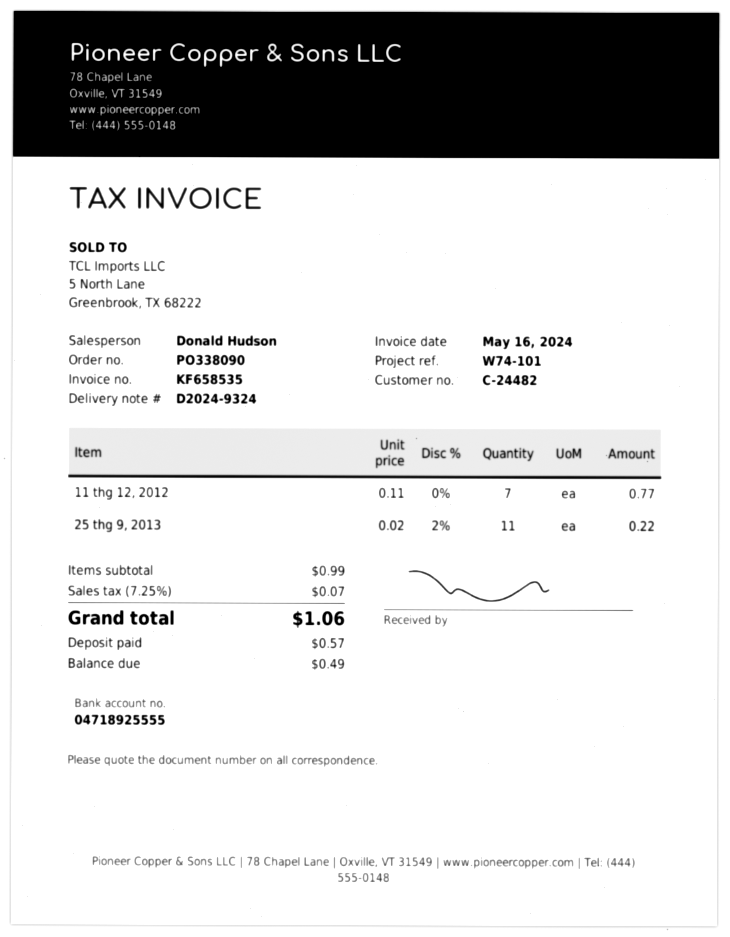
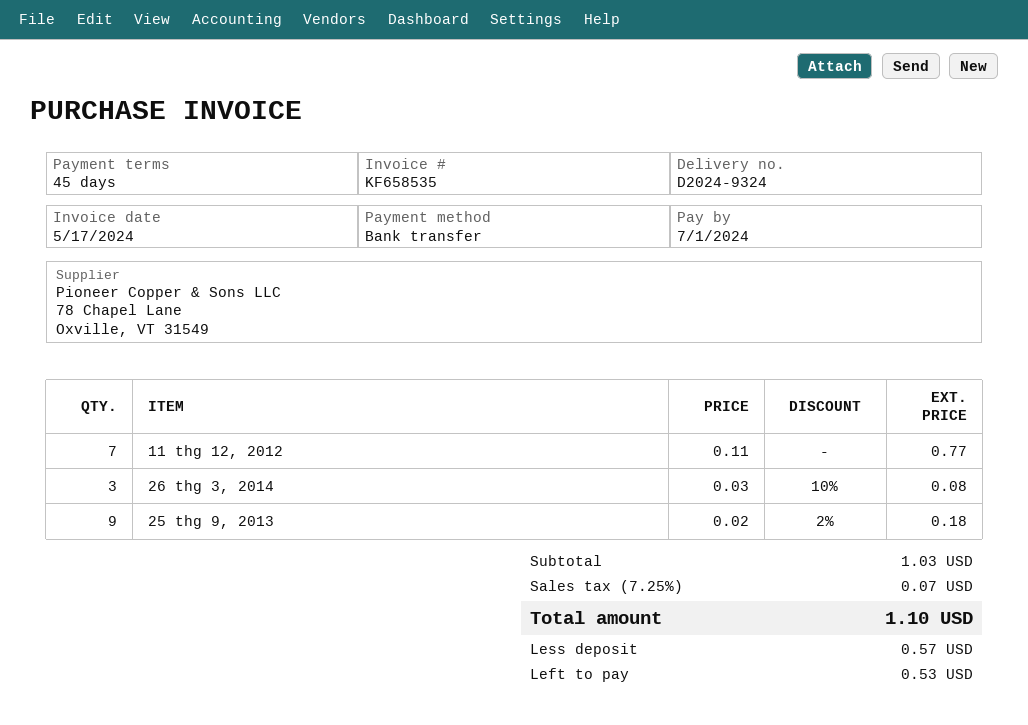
invoice date: 2024-05-16 -> 2024-05-17
25 thg 9, 2013: 11 x 0.02 - 2% = 0.22 -> 9 x 0.02 - 2% = 0.18
26 thg 3, 2014: none -> 3 x 0.03 - 10% = 0.08
subtotal: 0.99 -> 1.03
total: 1.06 -> 1.10
balance: 0.49 -> 0.53

